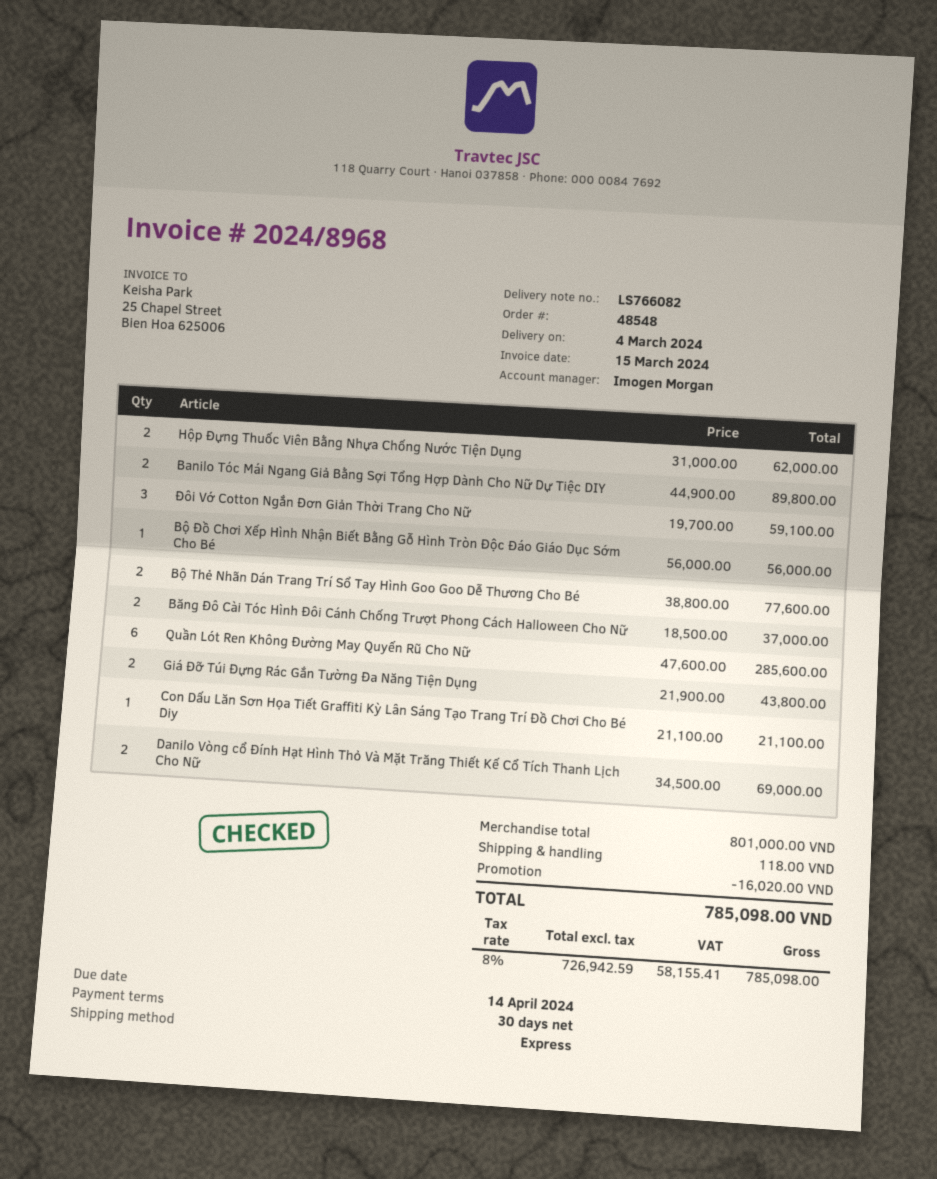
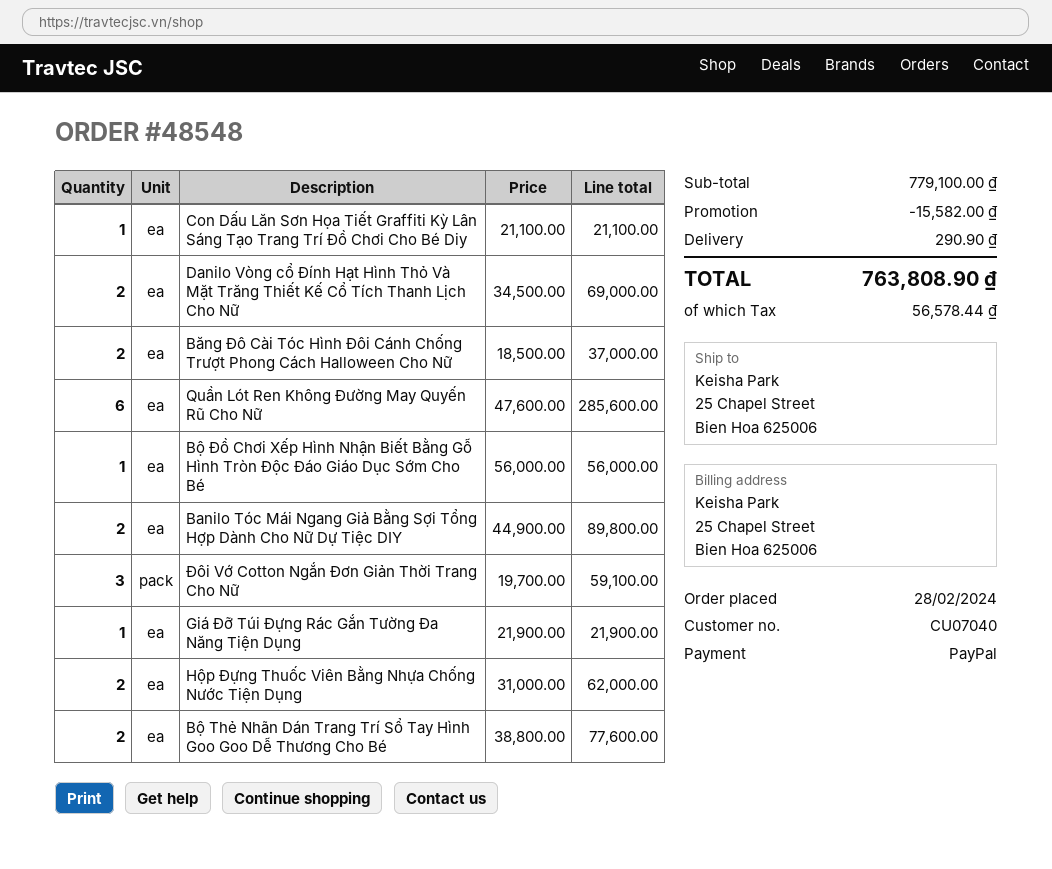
Giá Đỡ Túi Đựng Rác Gắn Tường Đa Năng Tiện Dụng: 2 x 21900.00 = 43800.00 -> 1 x 21900.00 = 21900.00
subtotal: 801000.00 -> 779100.00
discount: 16020.00 -> 15582.00
shipping: 118.00 -> 290.90
tax: 58155.41 -> 56578.44
total: 785098.00 -> 763808.90

